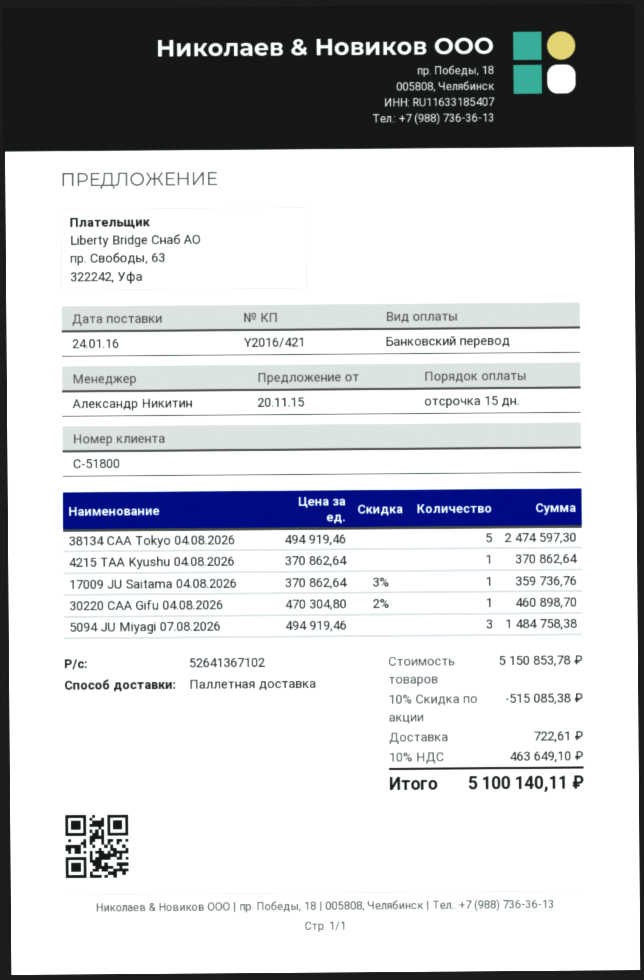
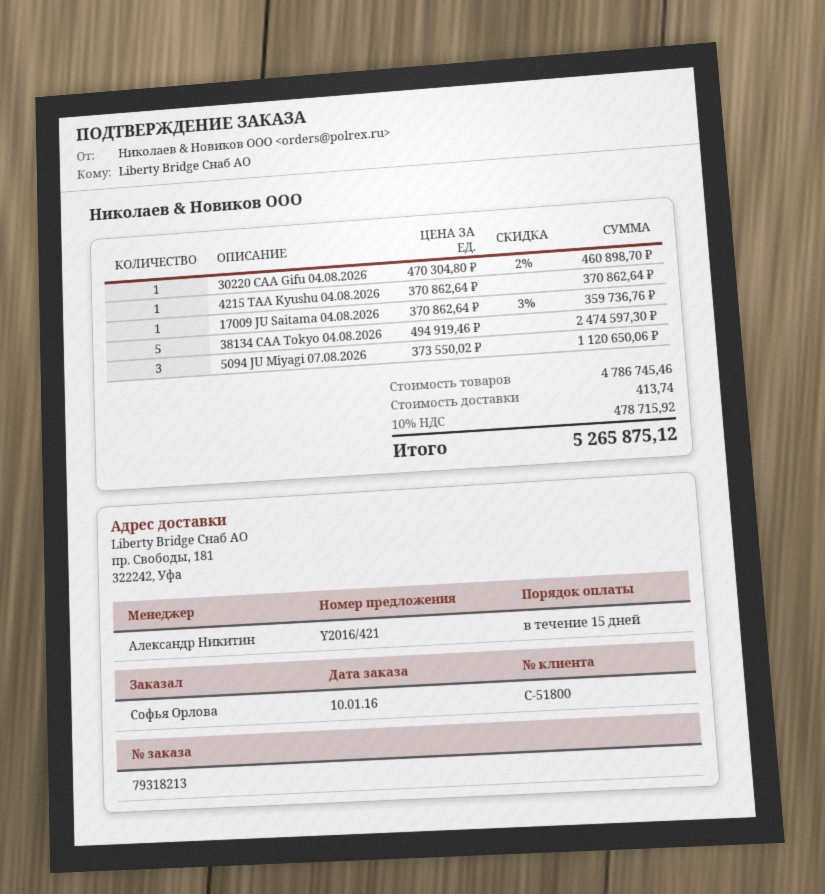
5094 JU Miyagi 07.08.2026: 3 x 494919.46 = 1484758.38 -> 3 x 373550.02 = 1120650.06
subtotal: 5150853.78 -> 4786745.46
discount: 10% = 515085.38 -> none
shipping: 722.61 -> 413.74
tax: 10% = 463649.10 -> 10% = 478715.92
total: 5100140.11 -> 5265875.12

